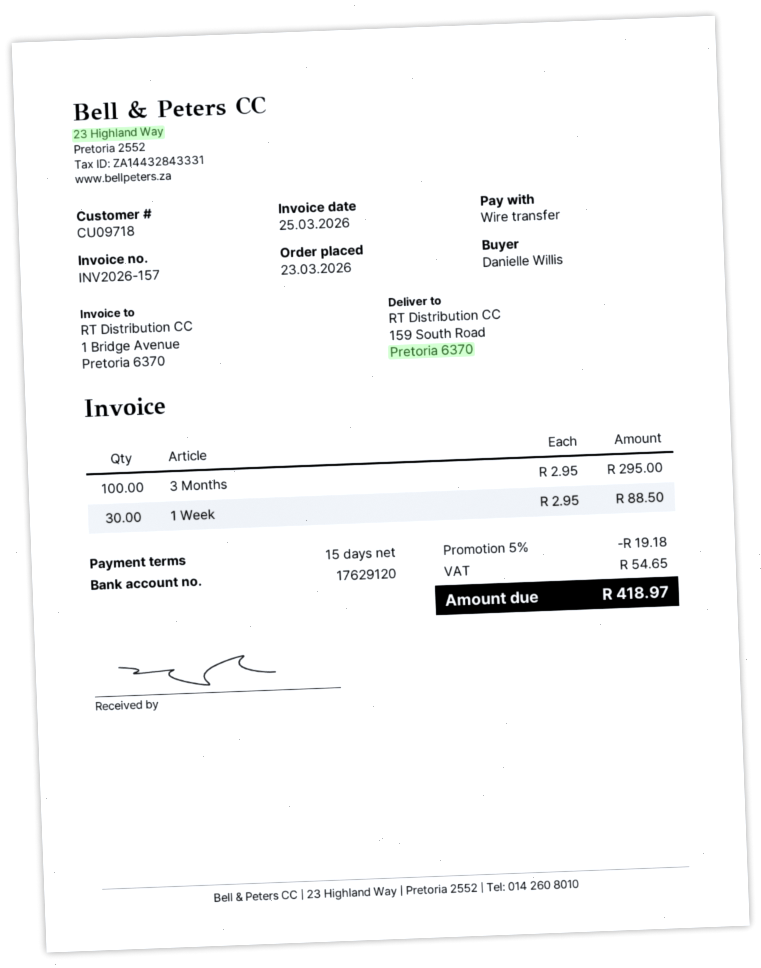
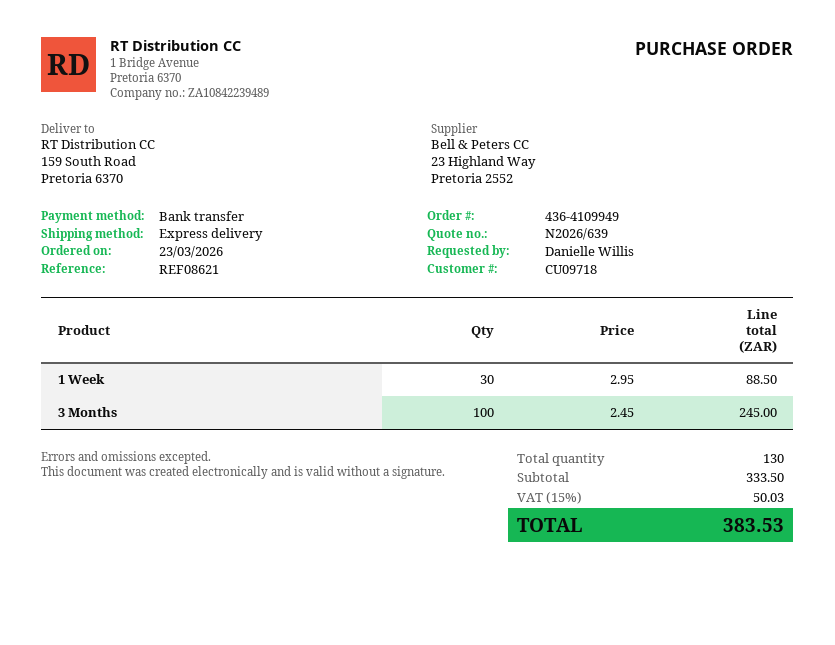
3 Months: 100 x 2.95 = 295.00 -> 100 x 2.45 = 245.00
discount: 5% = 19.18 -> none
tax: 54.65 -> 50.03
total: 418.97 -> 383.53

